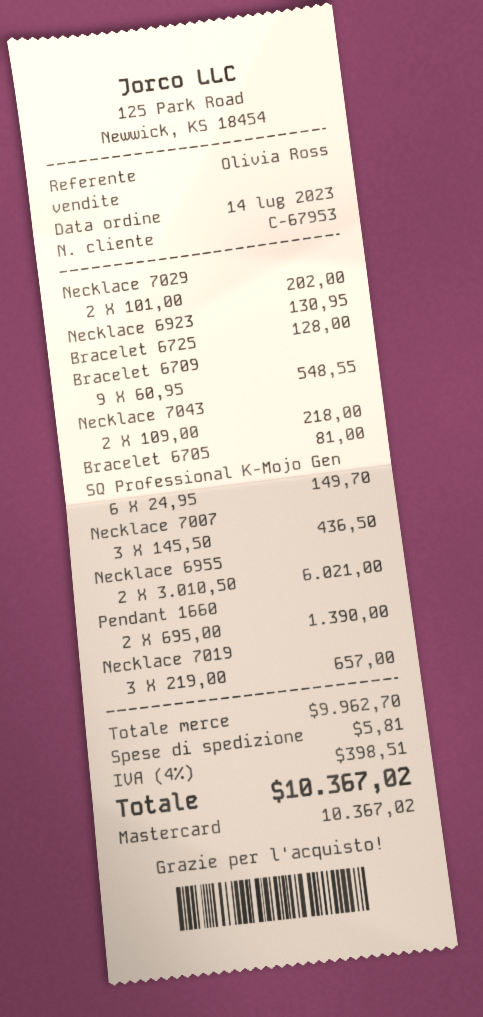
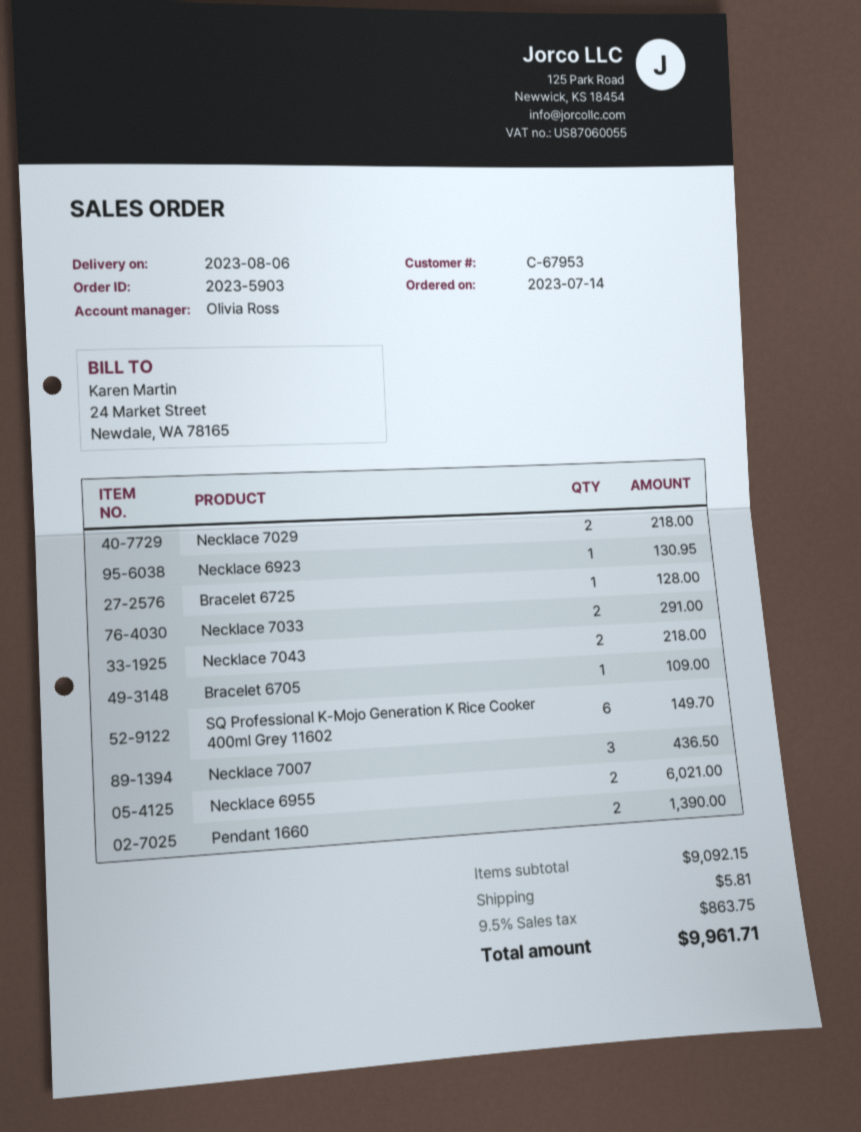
Necklace 7029: 2 for 202.00 -> 2 for 218.00
Bracelet 6709: 9 for 548.55 -> none
Bracelet 6705: 1 for 81.00 -> 1 for 109.00
Necklace 7019: 3 for 657.00 -> none
Necklace 7033: none -> 2 for 291.00
subtotal: 9962.70 -> 9092.15
tax: 4% = 398.51 -> 9.5% = 863.75
total: 10367.02 -> 9961.71

